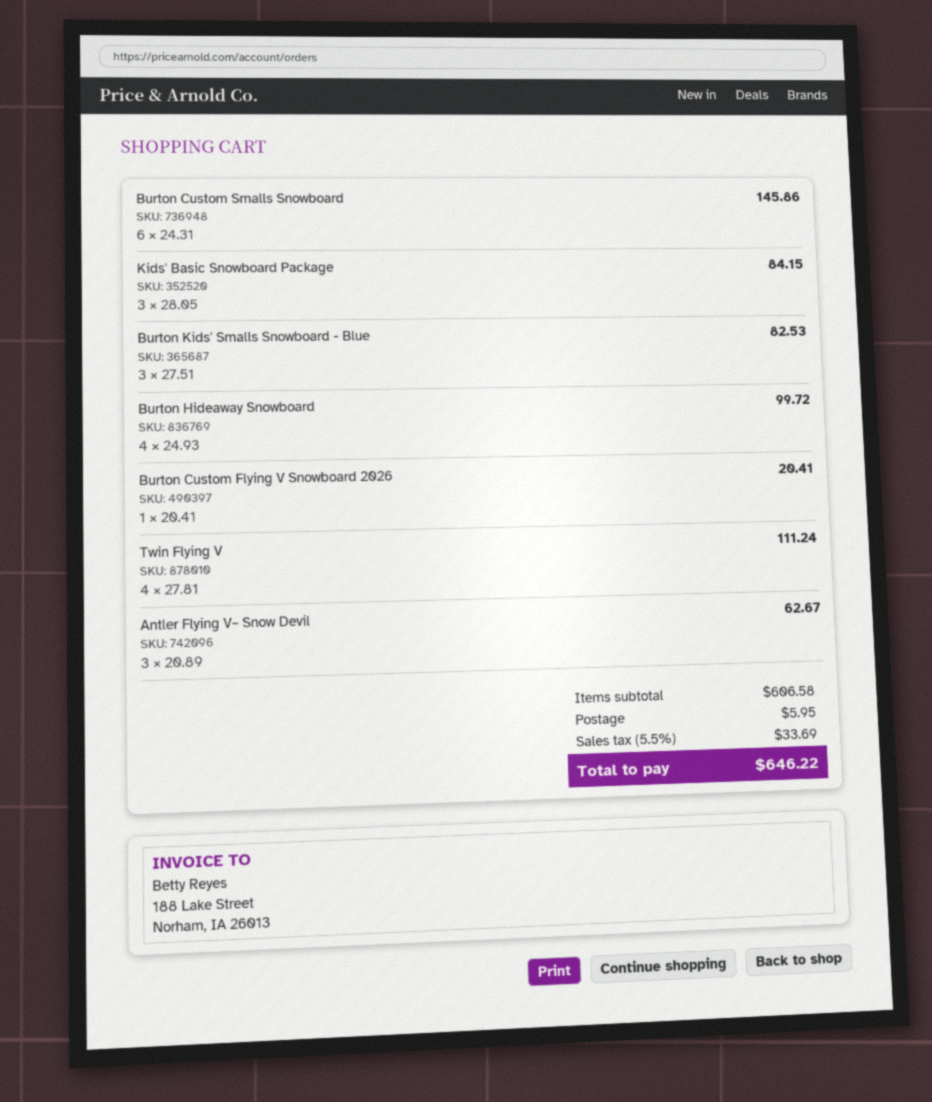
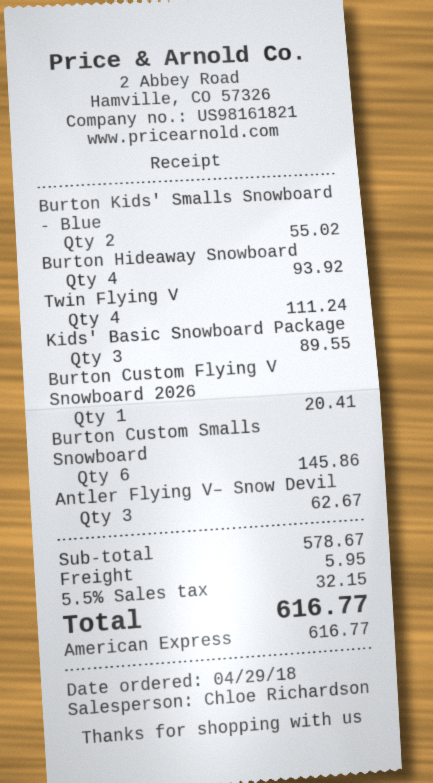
Kids' Basic Snowboard Package: 3 for 84.15 -> 3 for 89.55
Burton Kids' Smalls Snowboard - Blue: 3 for 82.53 -> 2 for 55.02
Burton Hideaway Snowboard: 4 for 99.72 -> 4 for 93.92
subtotal: 606.58 -> 578.67
tax: 5.5% = 33.69 -> 5.5% = 32.15
total: 646.22 -> 616.77

